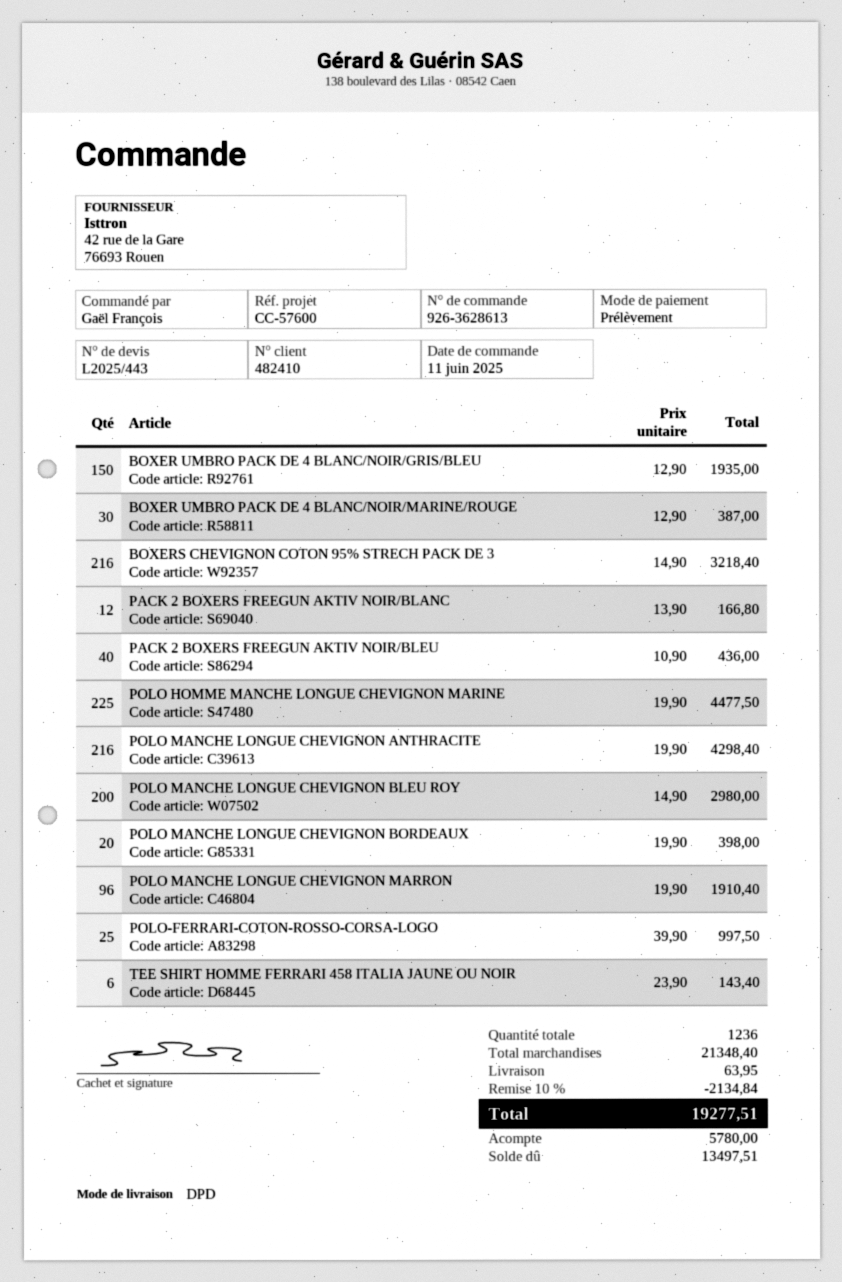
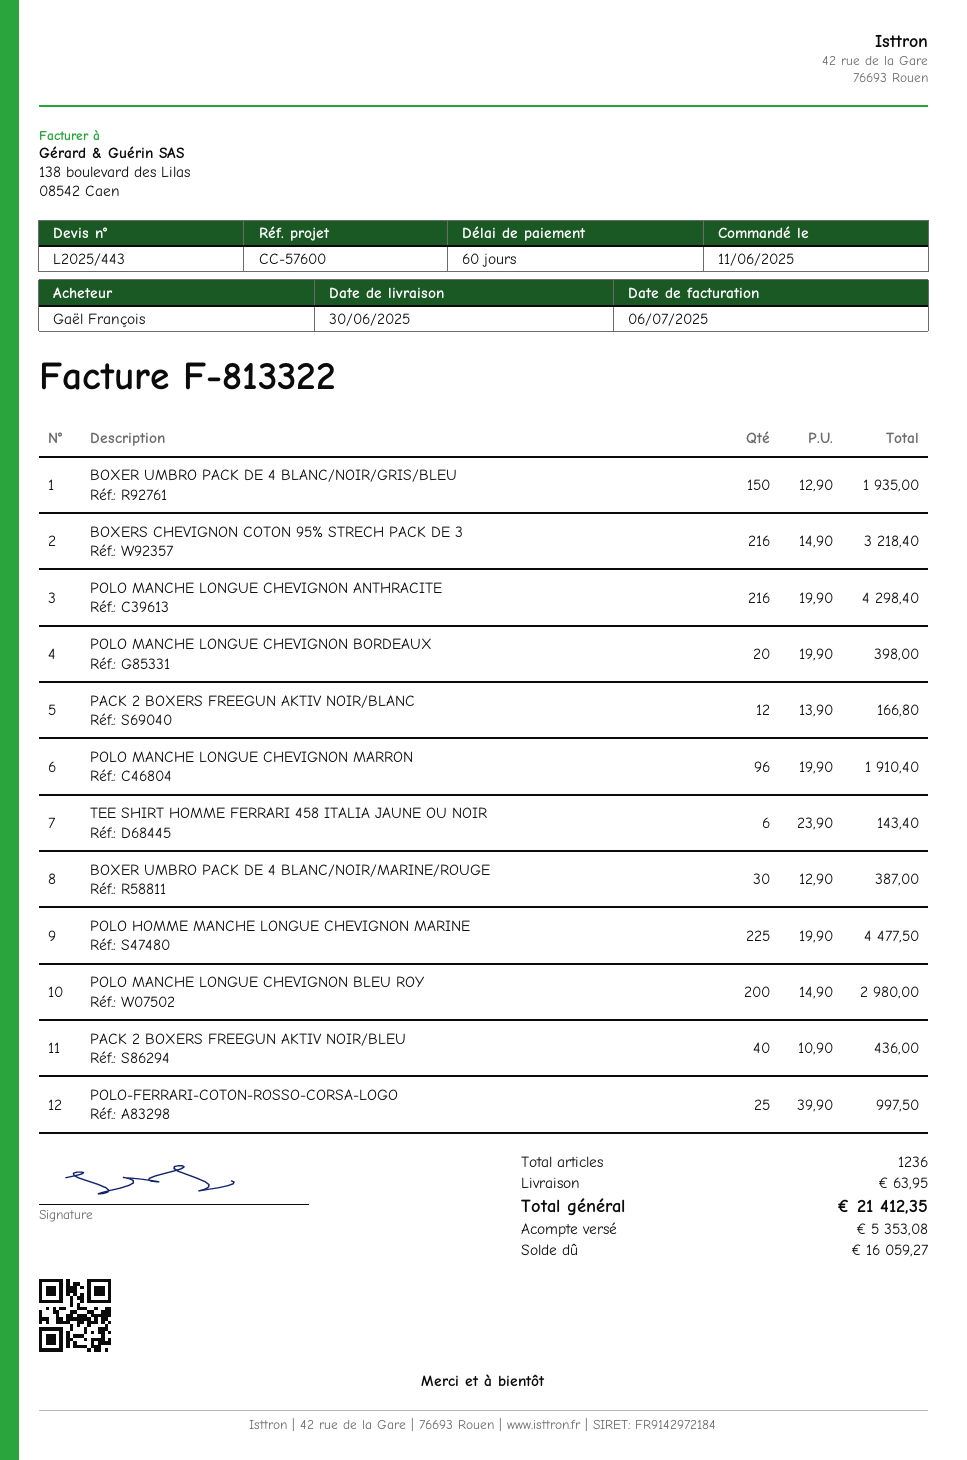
discount: 10% = 2134.84 -> none
total: 19277.51 -> 21412.35
deposit: 5780.00 -> 5353.08
balance: 13497.51 -> 16059.27

